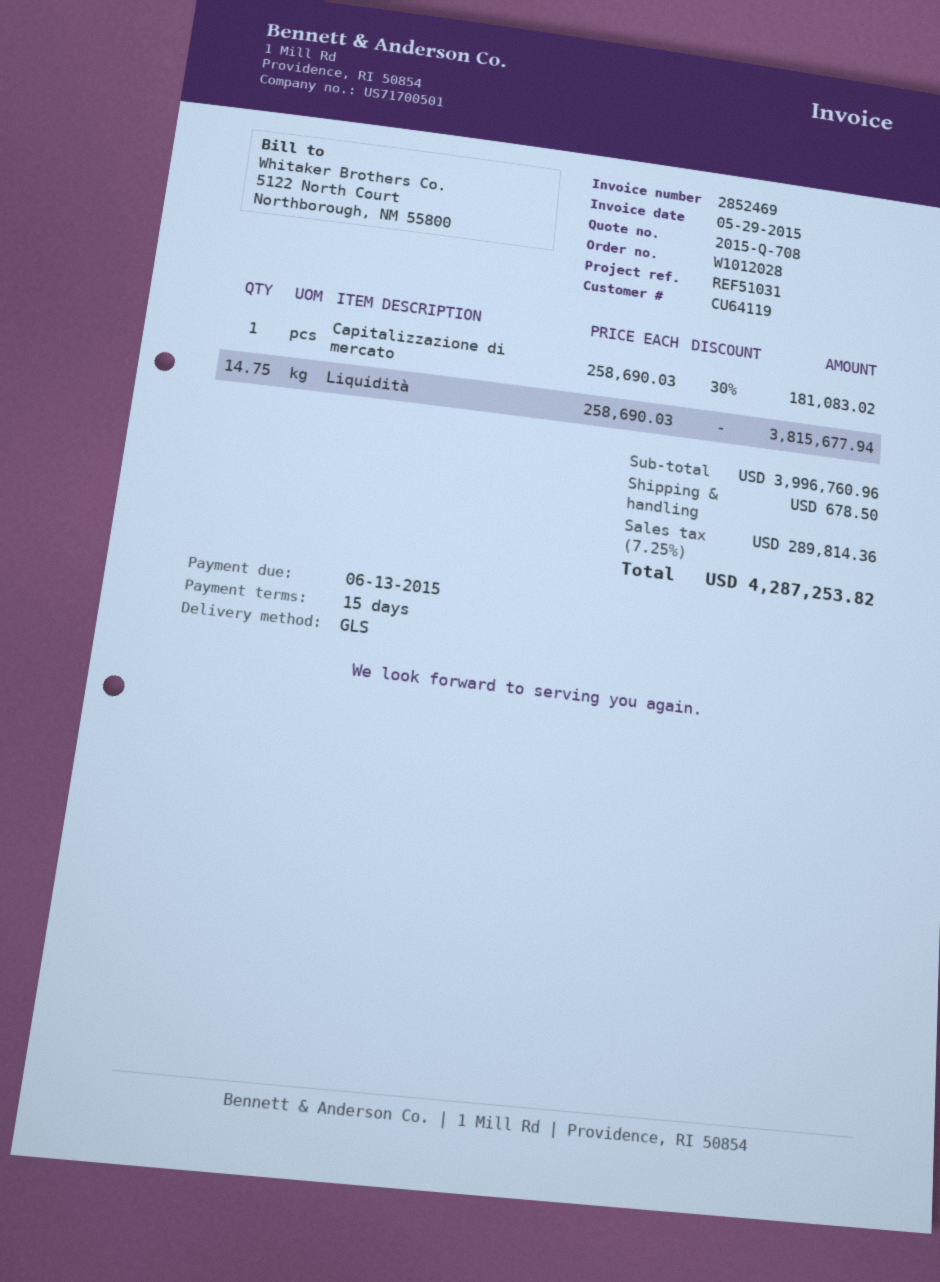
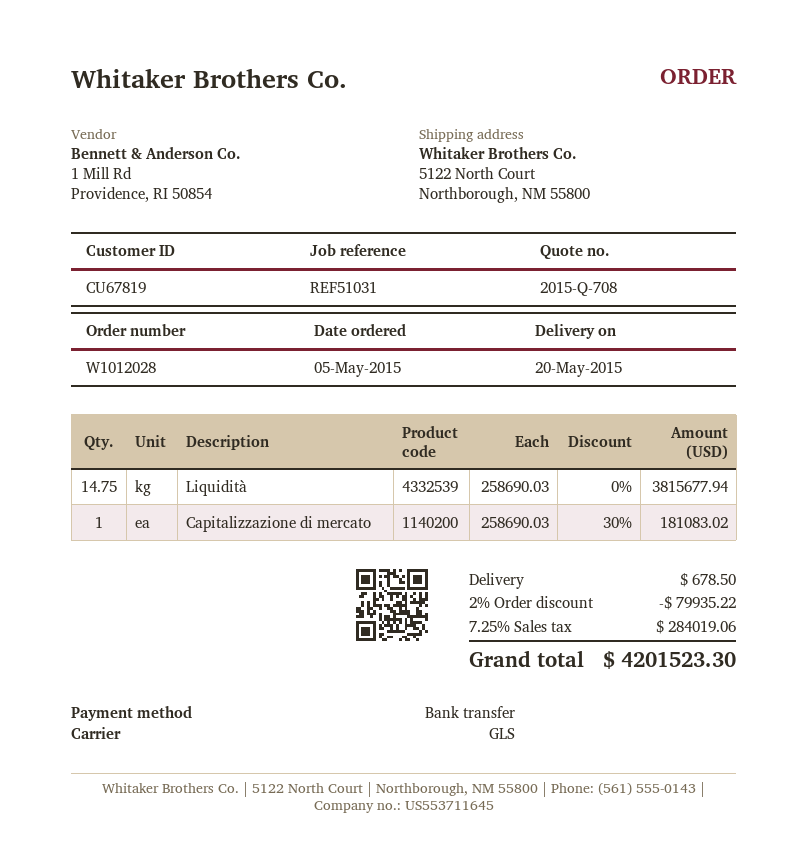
customer number: CU64119 -> CU67819
discount: none -> 2% = 79935.22
tax: 7.25% = 289814.36 -> 7.25% = 284019.06
total: 4287253.82 -> 4201523.30

